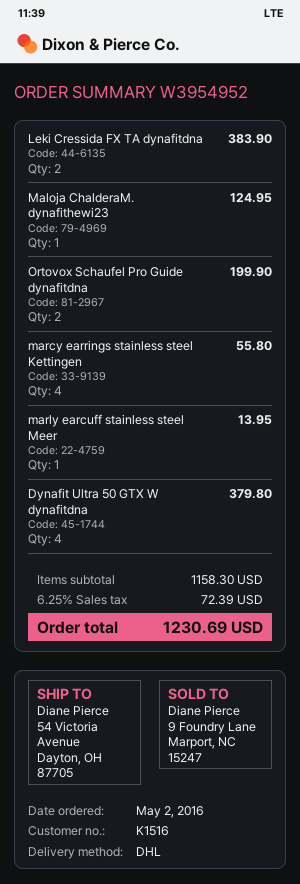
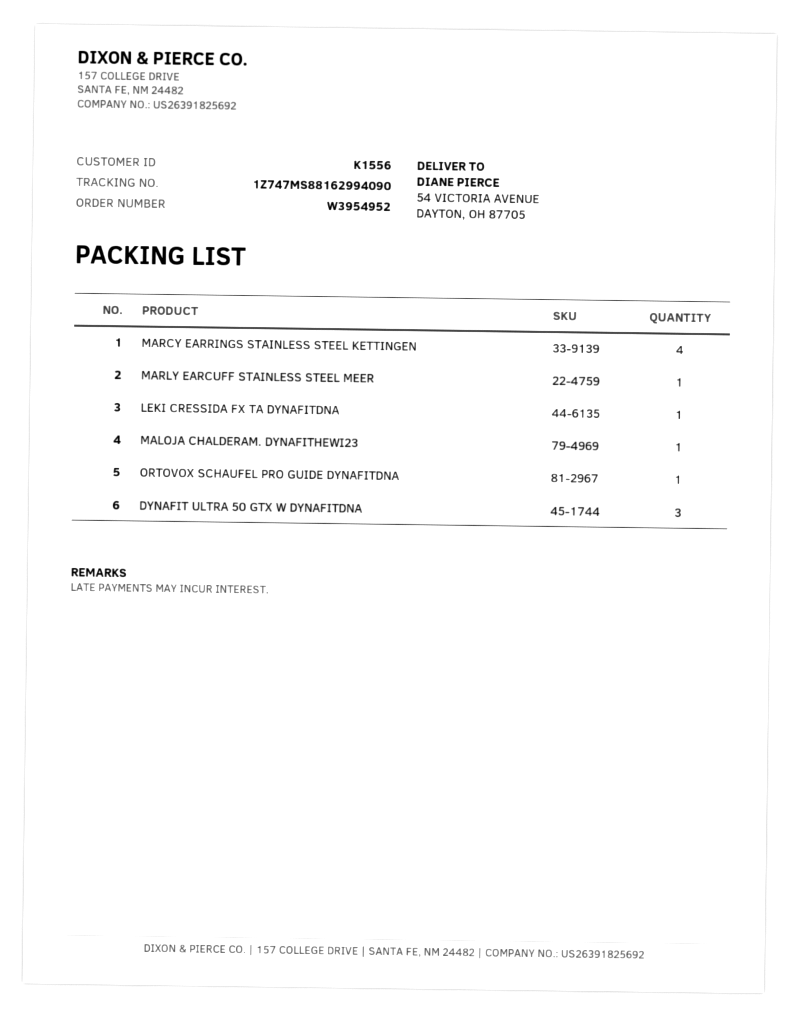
customer number: K1516 -> K1556
Leki Cressida FX TA dynafitdna: 2 -> 1
Ortovox Schaufel Pro Guide dynafitdna: 2 -> 1
Dynafit Ultra 50 GTX W dynafitdna: 4 -> 3

